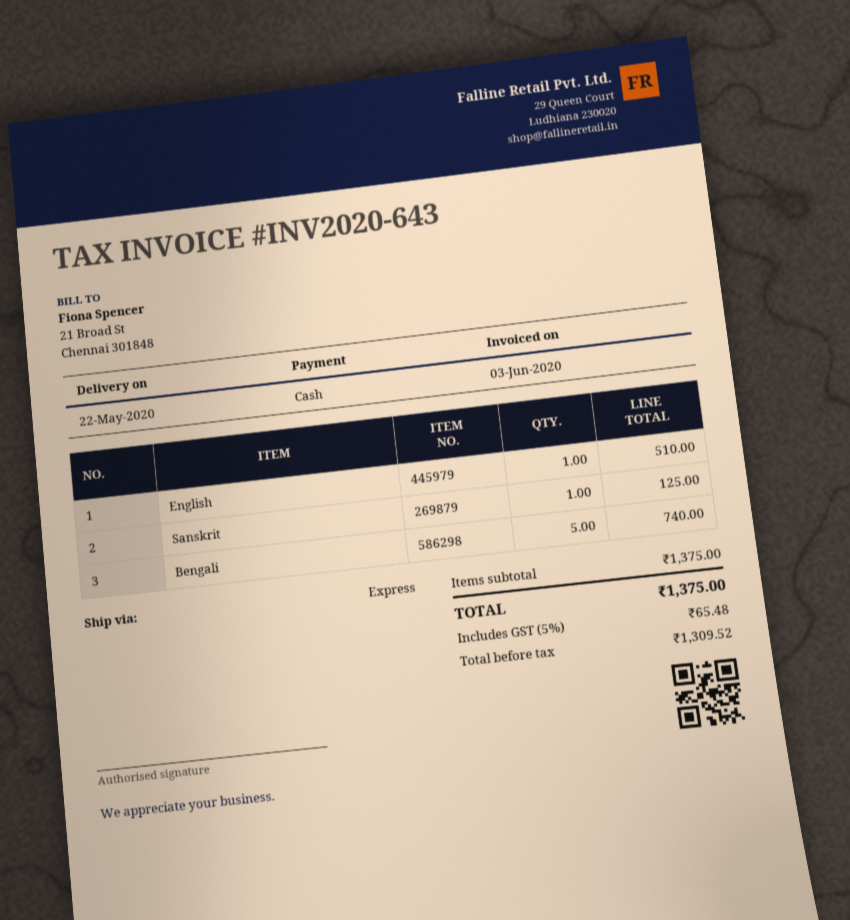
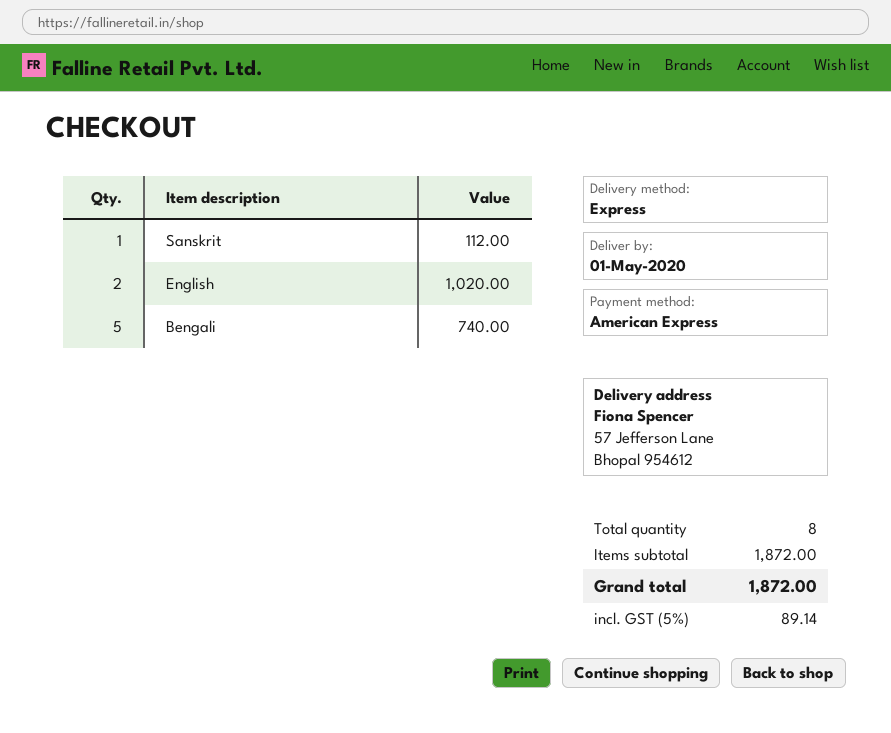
delivery date: 2020-05-22 -> 2020-05-01
payment method: cash -> American Express
English: 1 for 510.00 -> 2 for 1020.00
Sanskrit: 1 for 125.00 -> 1 for 112.00
subtotal: 1375.00 -> 1872.00
tax: 5% = 65.48 -> 5% = 89.14
total: 1375.00 -> 1872.00

